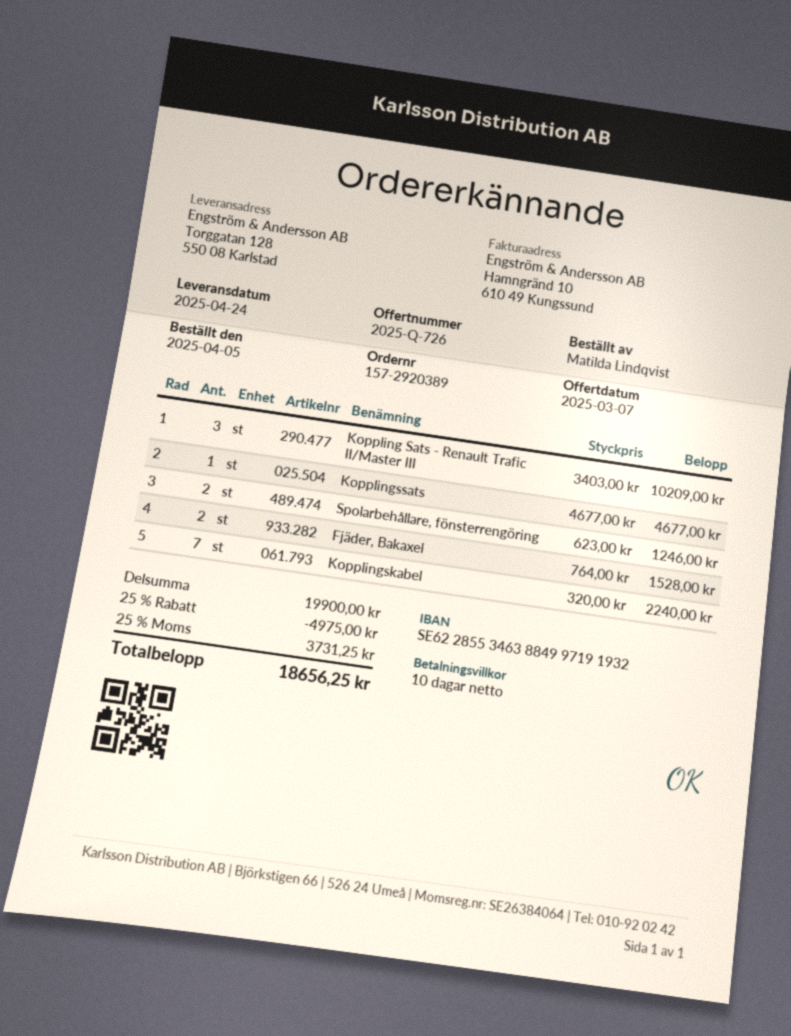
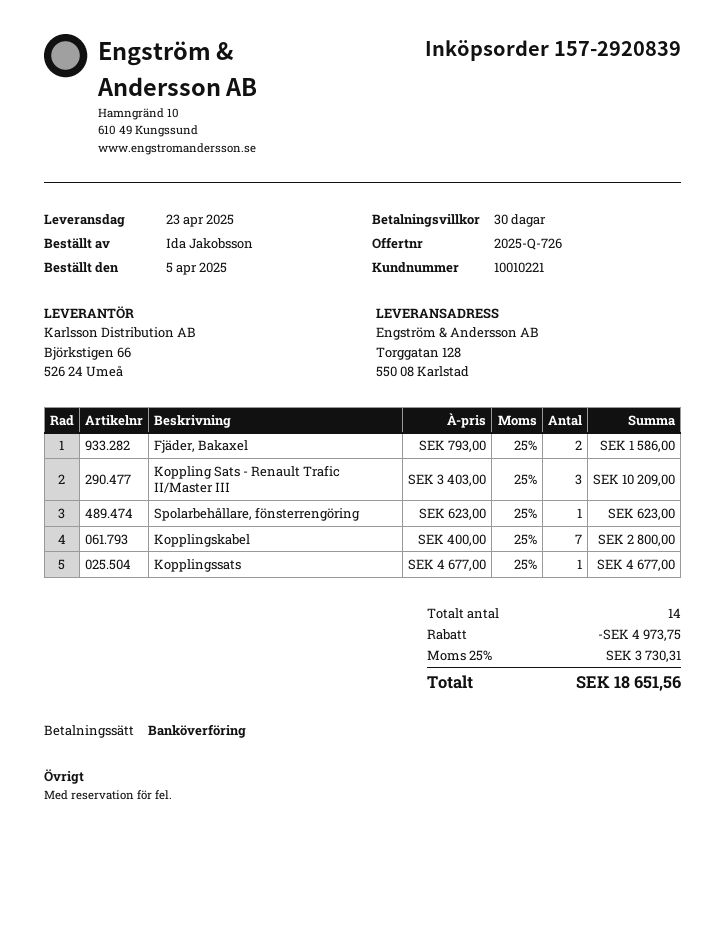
order number: 157-2920389 -> 157-2920839
delivery date: 2025-04-24 -> 2025-04-23
payment terms: 10 days -> 30 days
ordered by: Matilda Lindqvist -> Ida Jakobsson
Spolarbehållare, fönsterrengöring: 2 x 623.00 = 1246.00 -> 1 x 623.00 = 623.00
Fjäder, Bakaxel: 2 x 764.00 = 1528.00 -> 2 x 793.00 = 1586.00
Kopplingskabel: 7 x 320.00 = 2240.00 -> 7 x 400.00 = 2800.00
discount: 4975.00 -> 4973.75
tax: 25% = 3731.25 -> 25% = 3730.31
total: 18656.25 -> 18651.56

